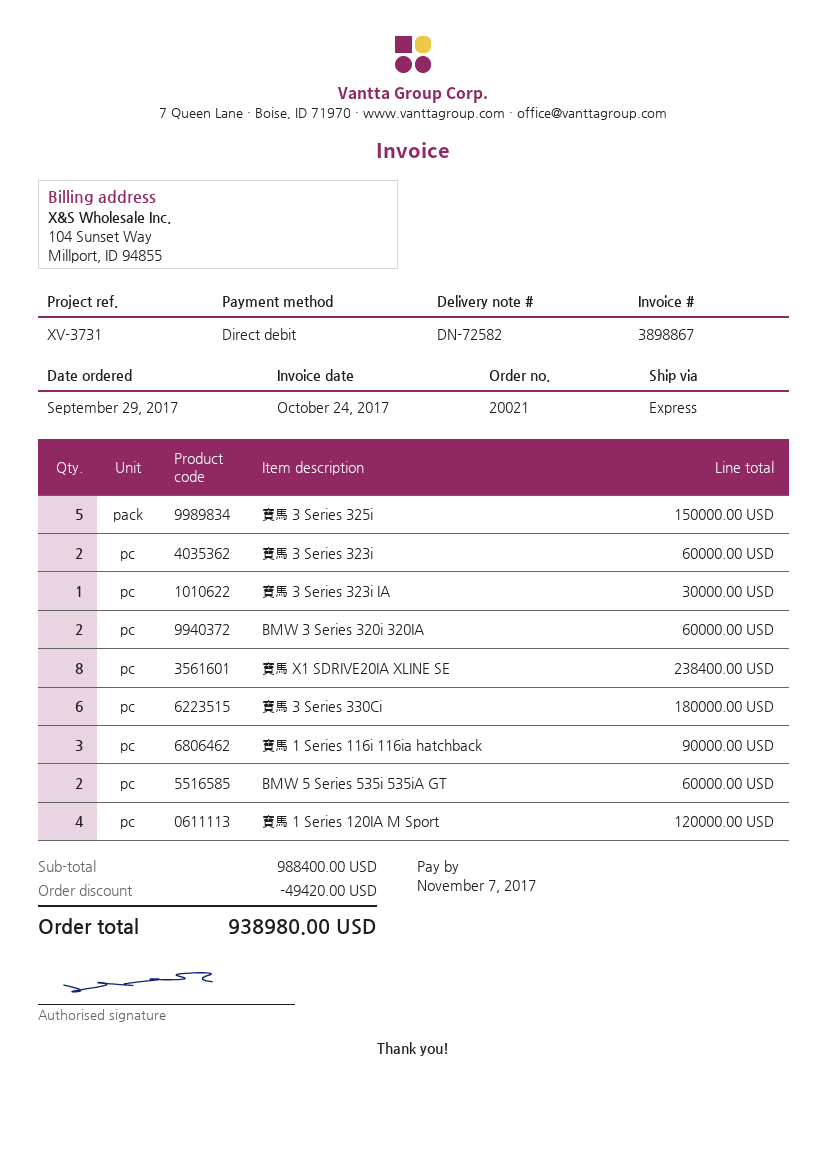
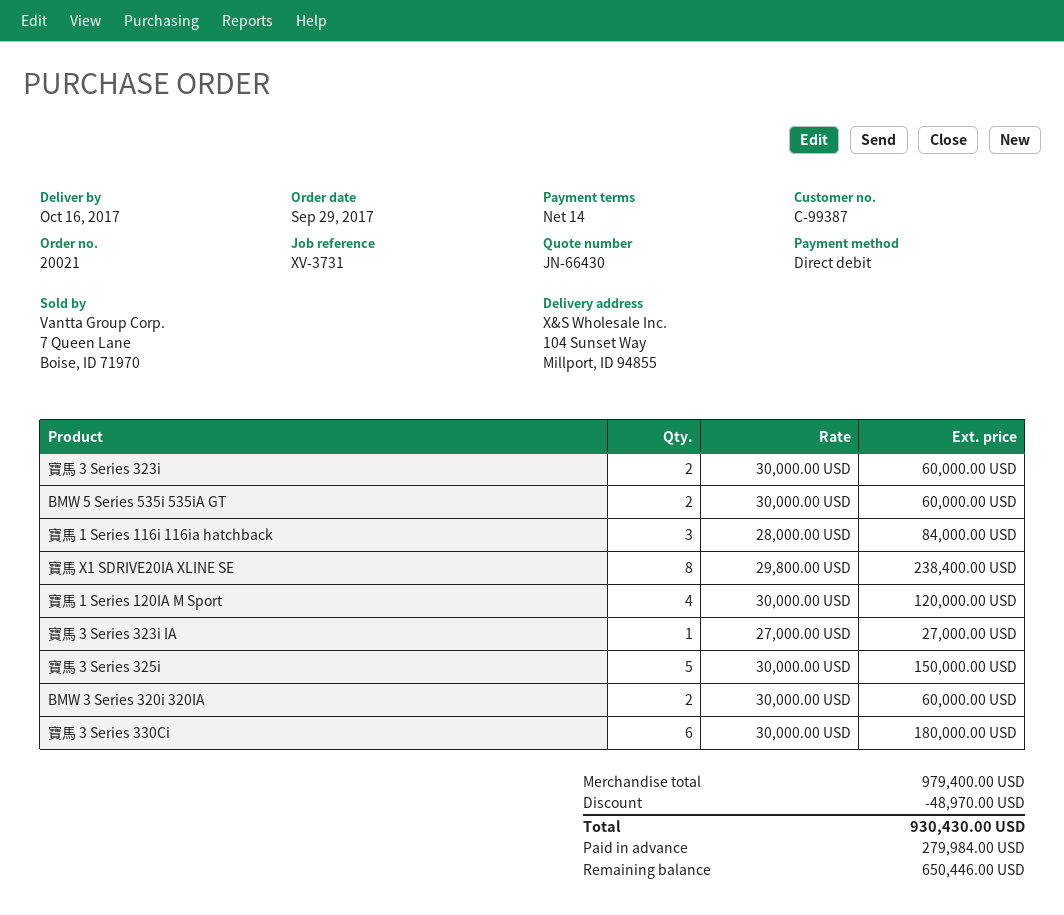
寶馬 3 Series 323i IA: 1 for 30000.00 -> 1 for 27000.00
寶馬 1 Series 116i 116ia hatchback: 3 for 90000.00 -> 3 for 84000.00
subtotal: 988400.00 -> 979400.00
discount: 49420.00 -> 48970.00
total: 938980.00 -> 930430.00

